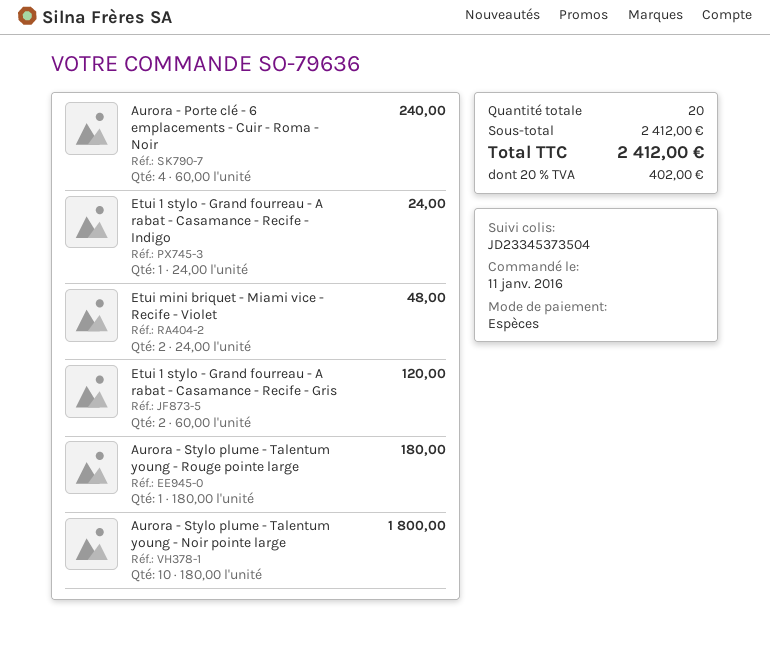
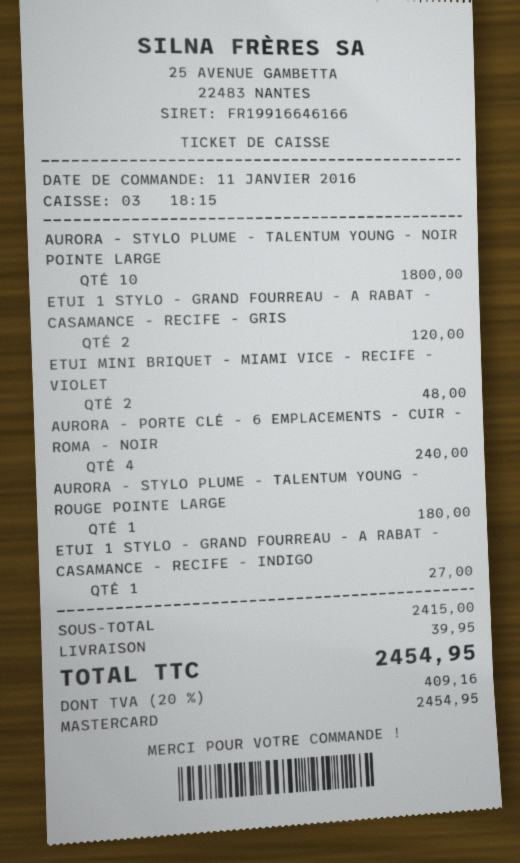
payment method: cash -> Mastercard
Etui 1 stylo - Grand fourreau - A rabat - Casamance - Recife - Indigo: 1 for 24.00 -> 1 for 27.00
subtotal: 2412.00 -> 2415.00
shipping: none -> 39.95
tax: 20% = 402.00 -> 20% = 409.16
total: 2412.00 -> 2454.95

